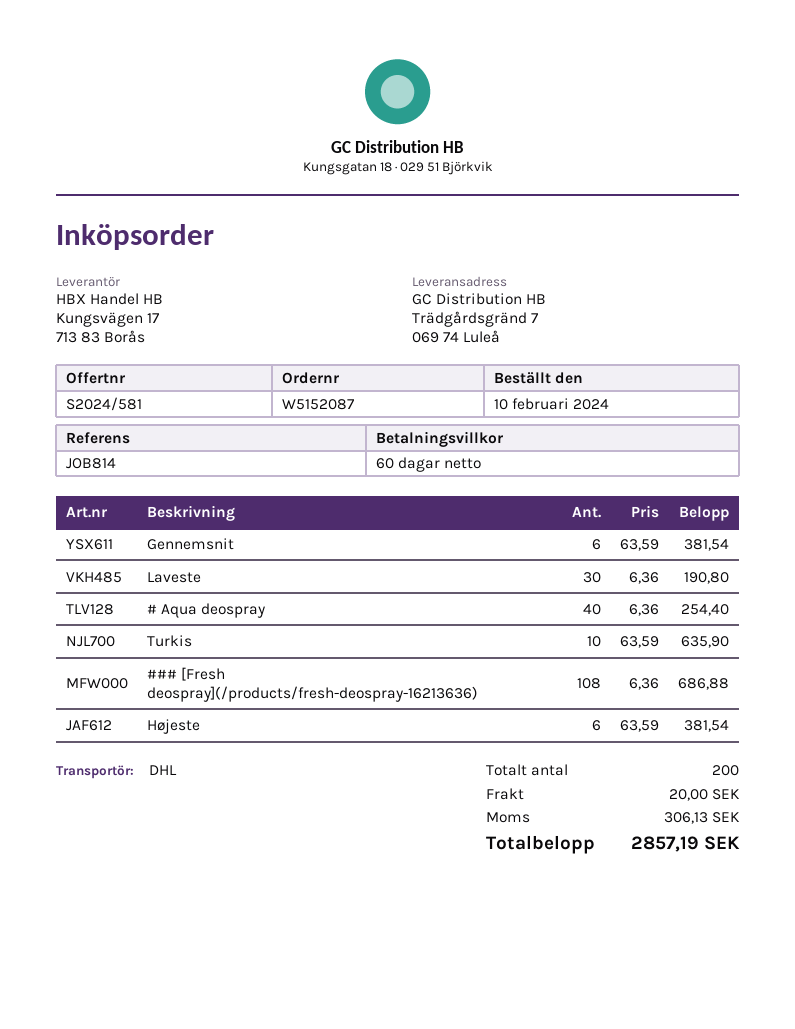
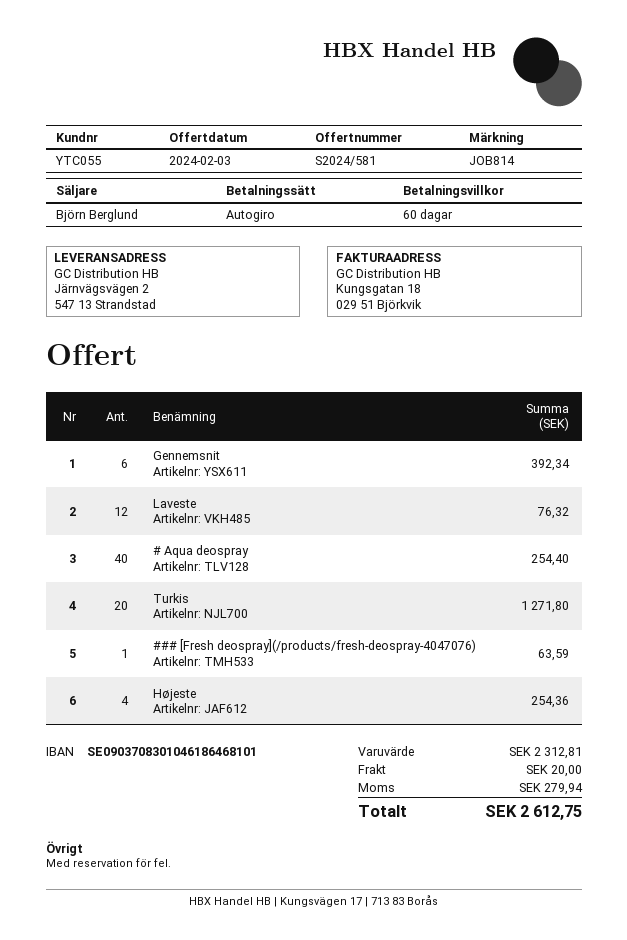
ship to: Trädgårdsgränd 7, 069 74 Luleå -> Järnvägsvägen 2, 547 13 Strandstad
Gennemsnit: 6 for 381.54 -> 6 for 392.34
Laveste: 30 for 190.80 -> 12 for 76.32
Turkis: 10 for 635.90 -> 20 for 1271.80
### [Fresh deospray](/products/fresh-deospray-16213636): 108 for 686.88 -> none
Højeste: 6 for 381.54 -> 4 for 254.36
### [Fresh deospray](/products/fresh-deospray-4047076): none -> 1 for 63.59
tax: 306.13 -> 279.94
total: 2857.19 -> 2612.75

